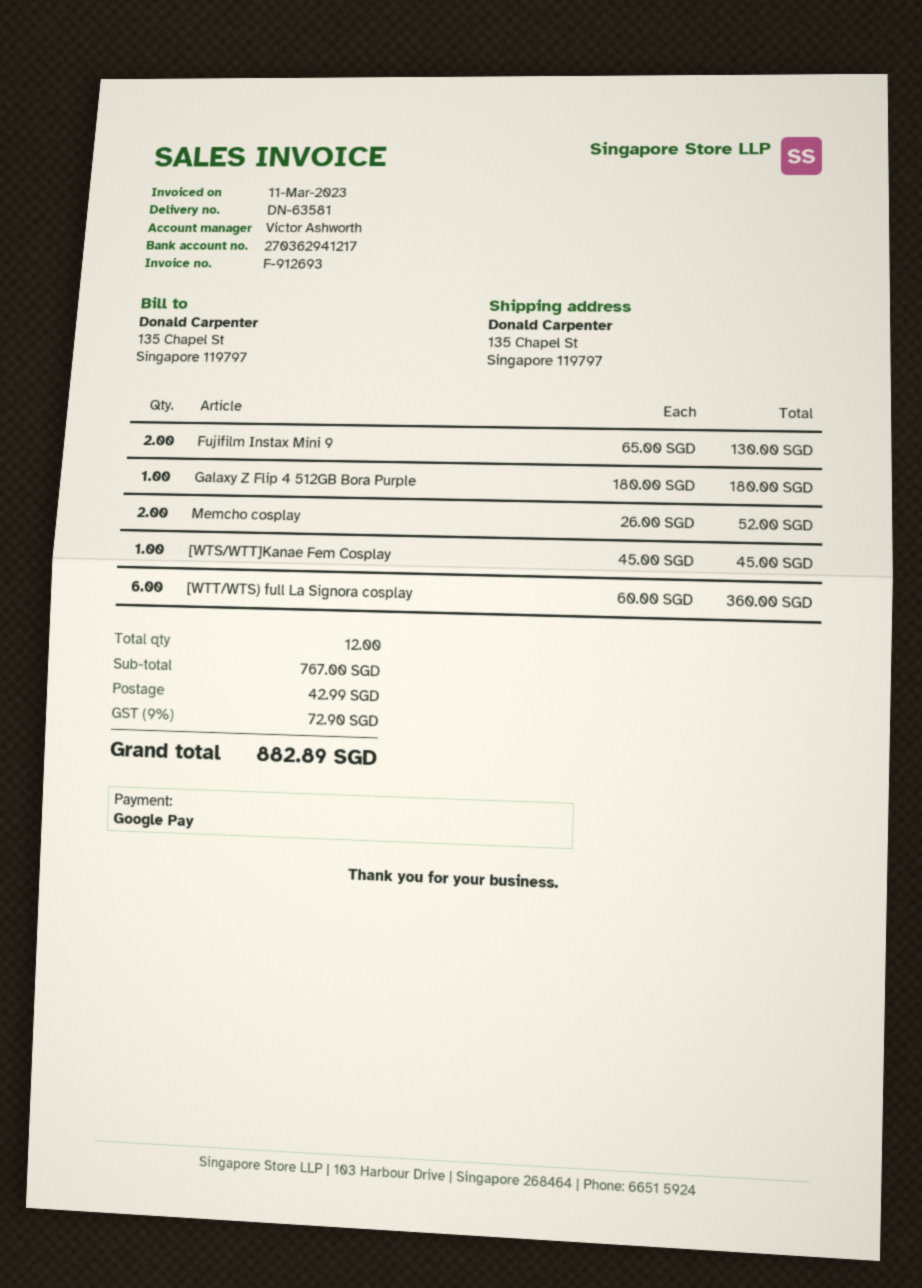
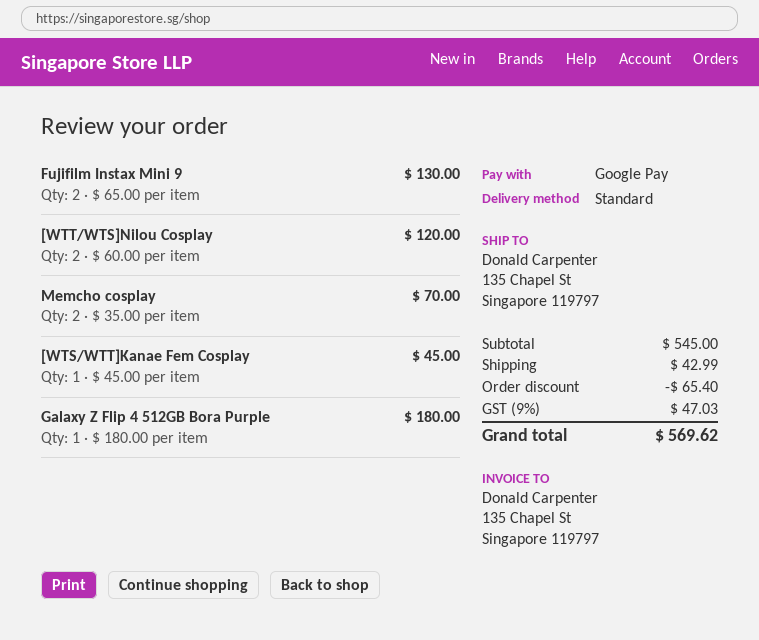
Memcho cosplay: 2 x 26.00 = 52.00 -> 2 x 35.00 = 70.00
[WTT/WTS) full La Signora cosplay: 6 x 60.00 = 360.00 -> none
[WTT/WTS]Nilou Cosplay: none -> 2 x 60.00 = 120.00
subtotal: 767.00 -> 545.00
discount: none -> 65.40
tax: 9% = 72.90 -> 9% = 47.03
total: 882.89 -> 569.62

